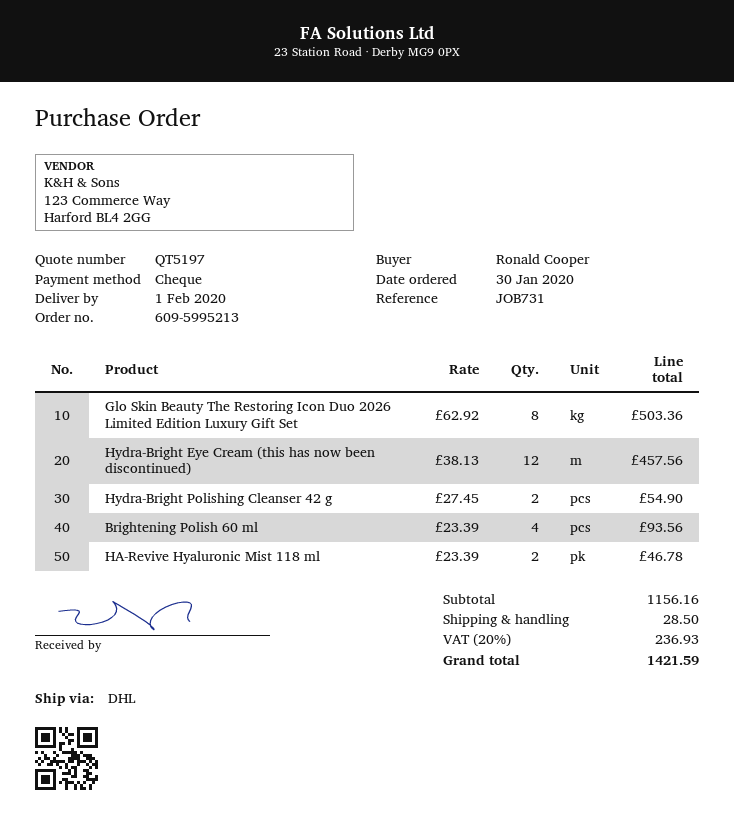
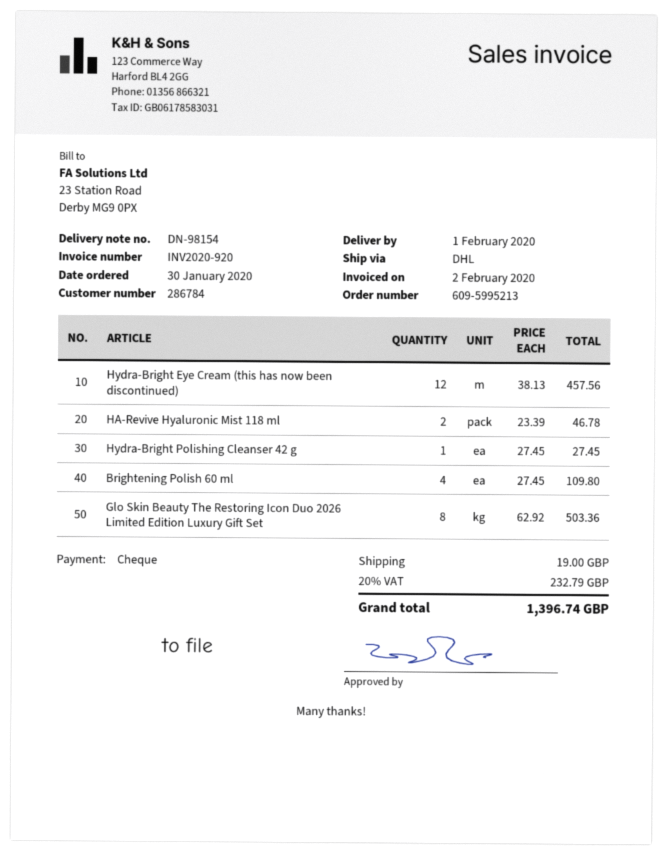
Hydra-Bright Polishing Cleanser 42 g: 2 x 27.45 = 54.90 -> 1 x 27.45 = 27.45
Brightening Polish 60 ml: 4 x 23.39 = 93.56 -> 4 x 27.45 = 109.80
shipping: 28.50 -> 19.00
tax: 20% = 236.93 -> 20% = 232.79
total: 1421.59 -> 1396.74

